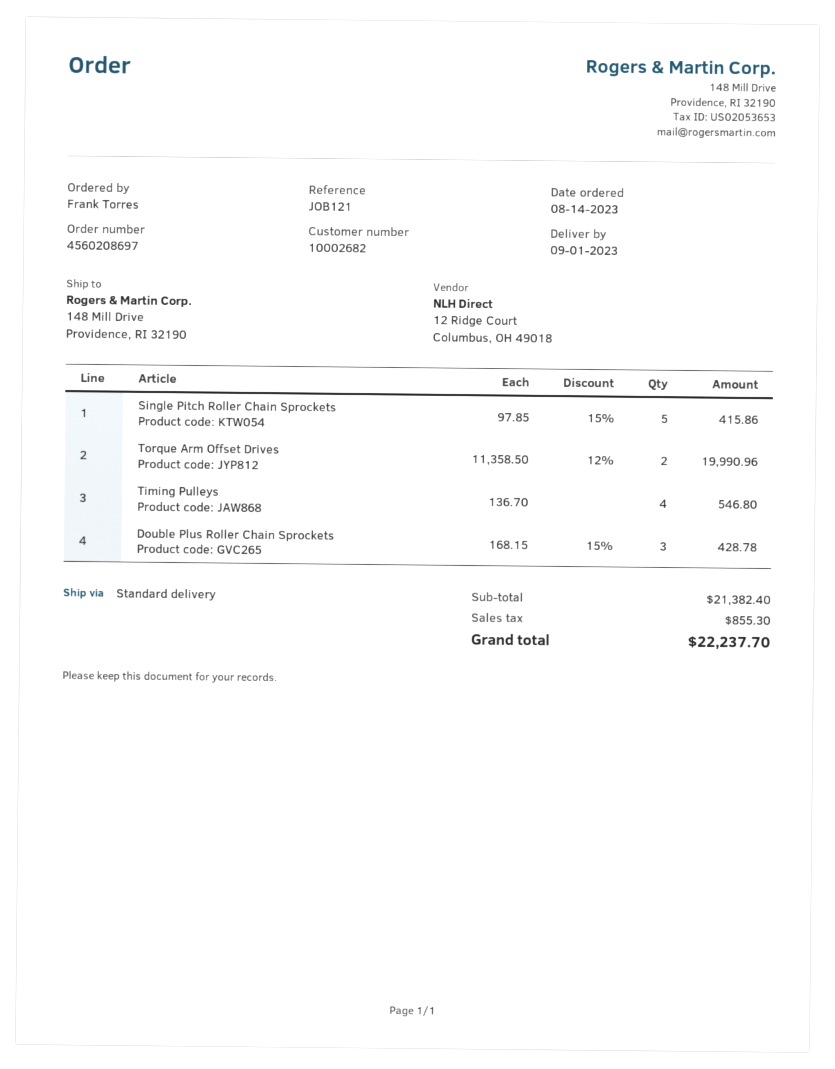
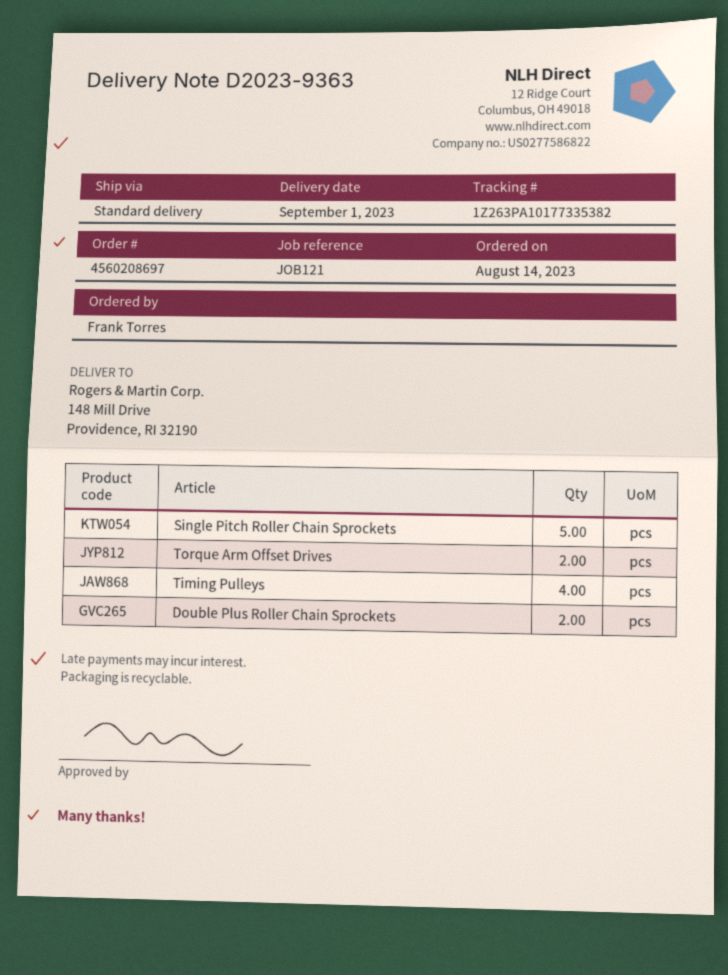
Double Plus Roller Chain Sprockets: 3 -> 2

